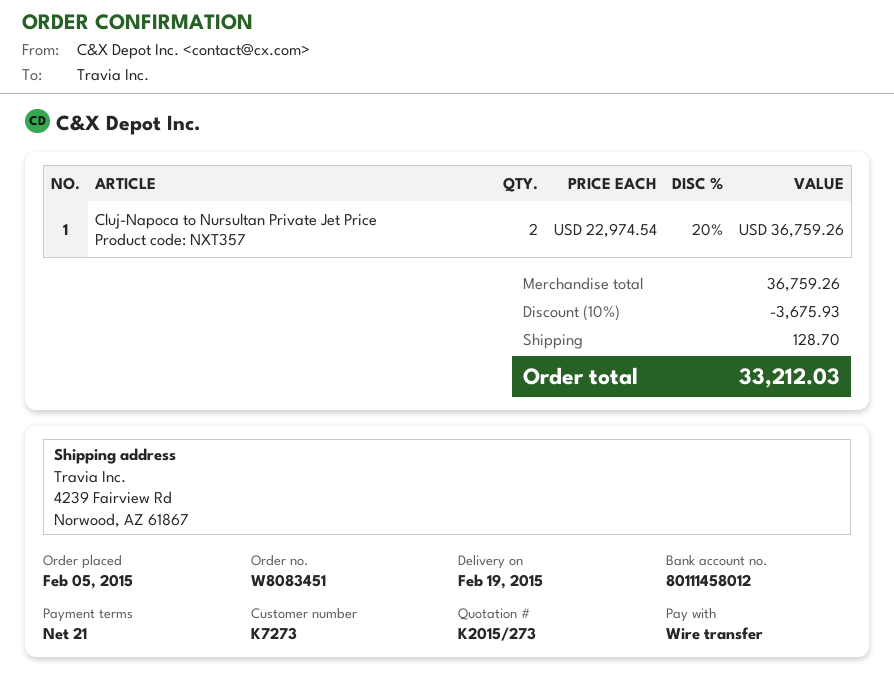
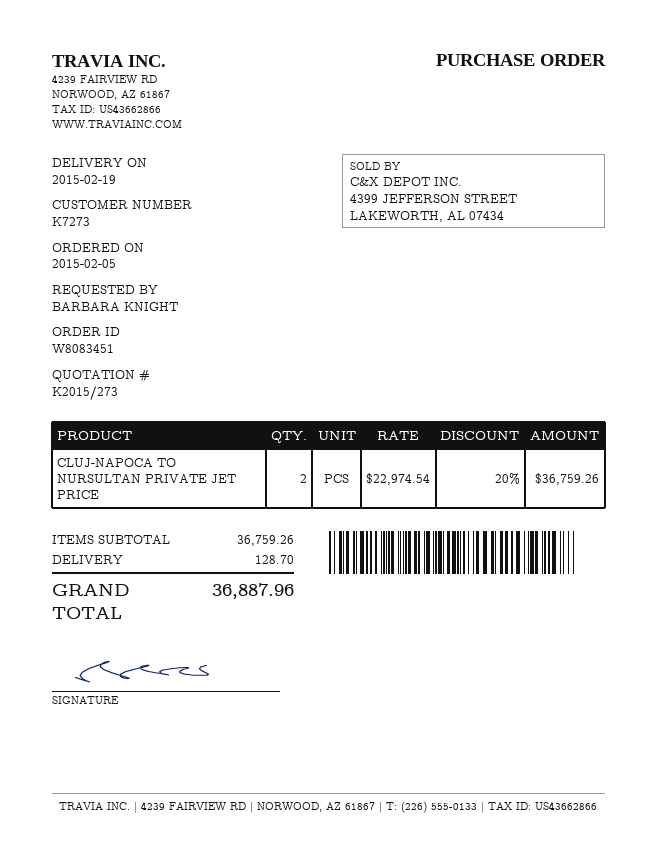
discount: 10% = 3675.93 -> none
total: 33212.03 -> 36887.96

